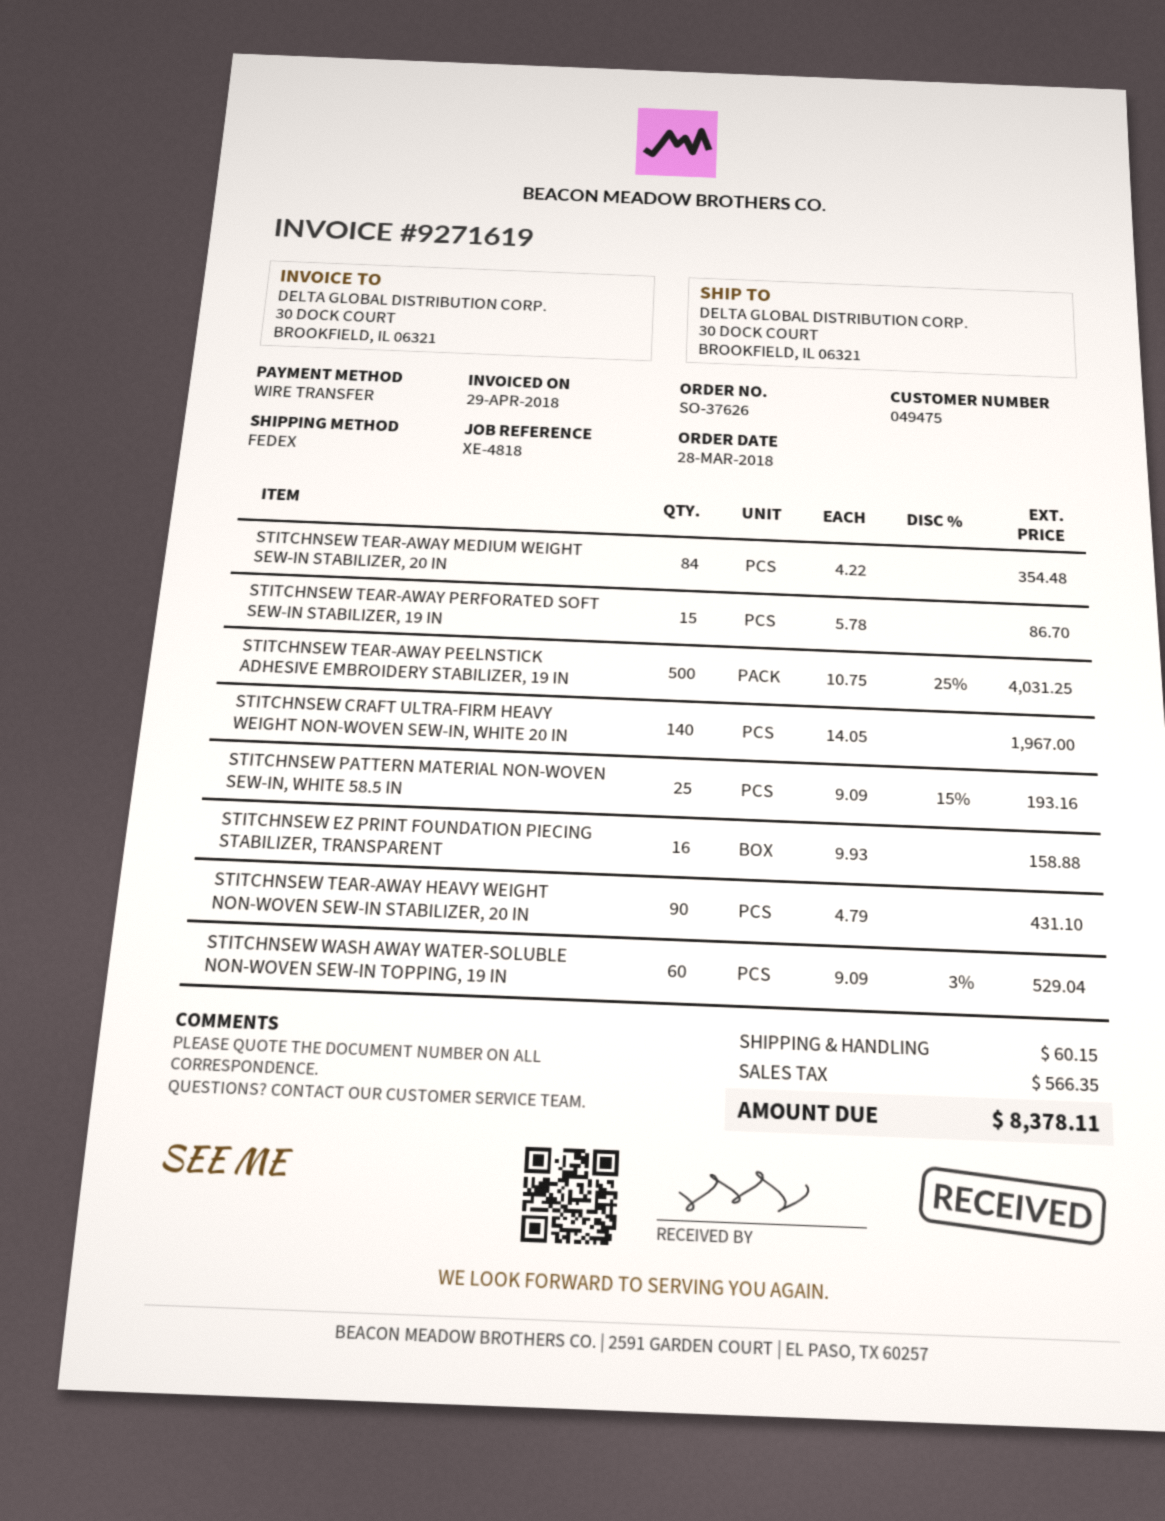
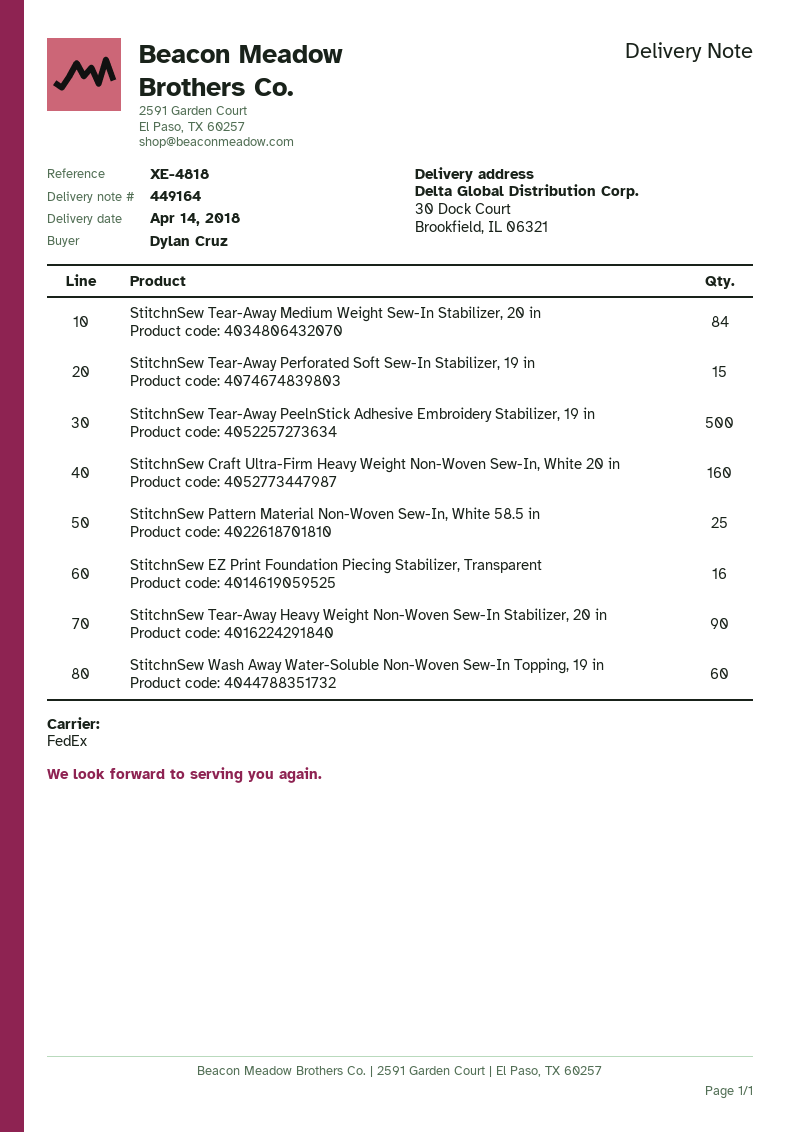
STITCHNSEW CRAFT ULTRA-FIRM HEAVY WEIGHT NON-WOVEN SEW-IN, WHITE 20 IN: 140 -> 160

